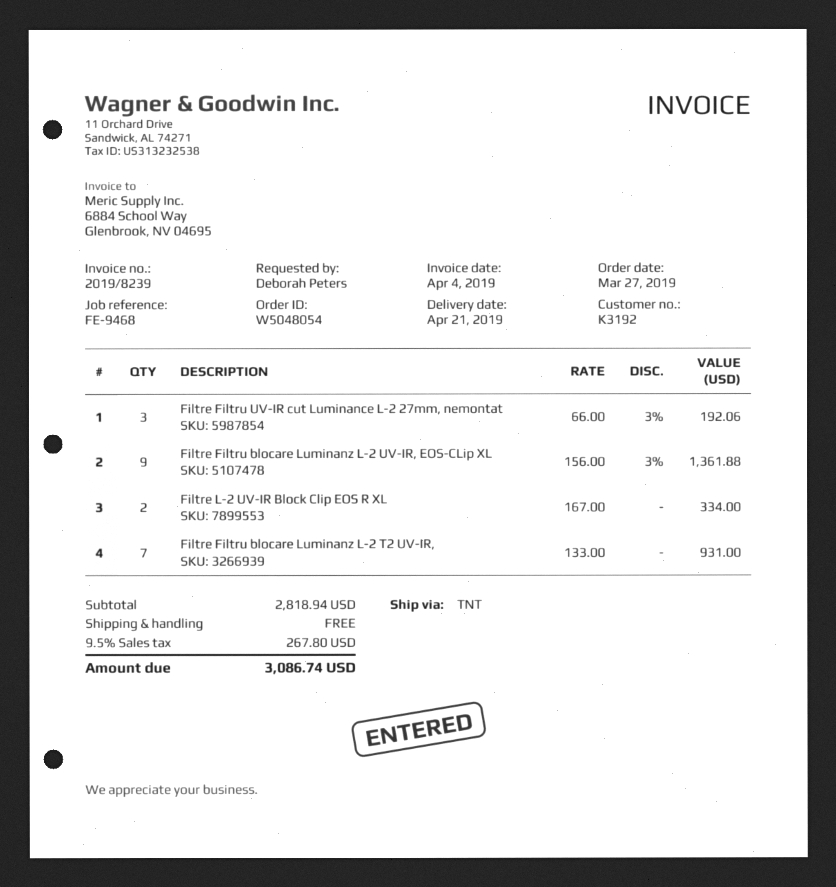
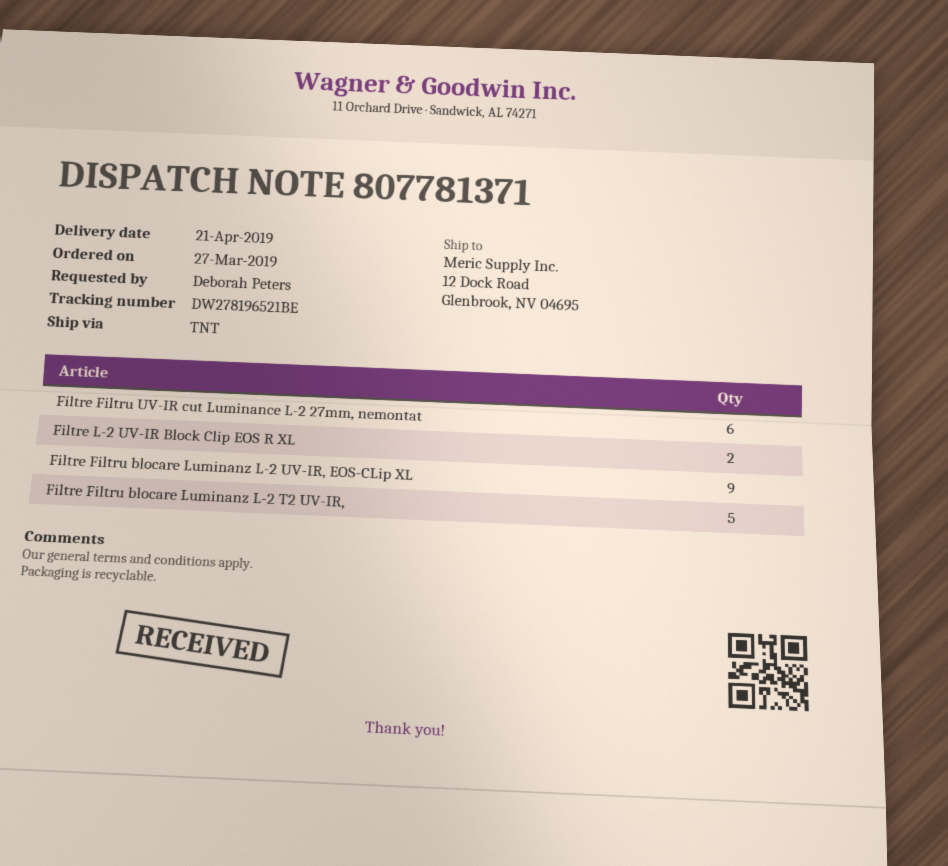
Filtre Filtru UV-IR cut Luminance L-2 27mm, nemontat: 3 -> 6
Filtre Filtru blocare Luminanz L-2 T2 UV-IR,: 7 -> 5

